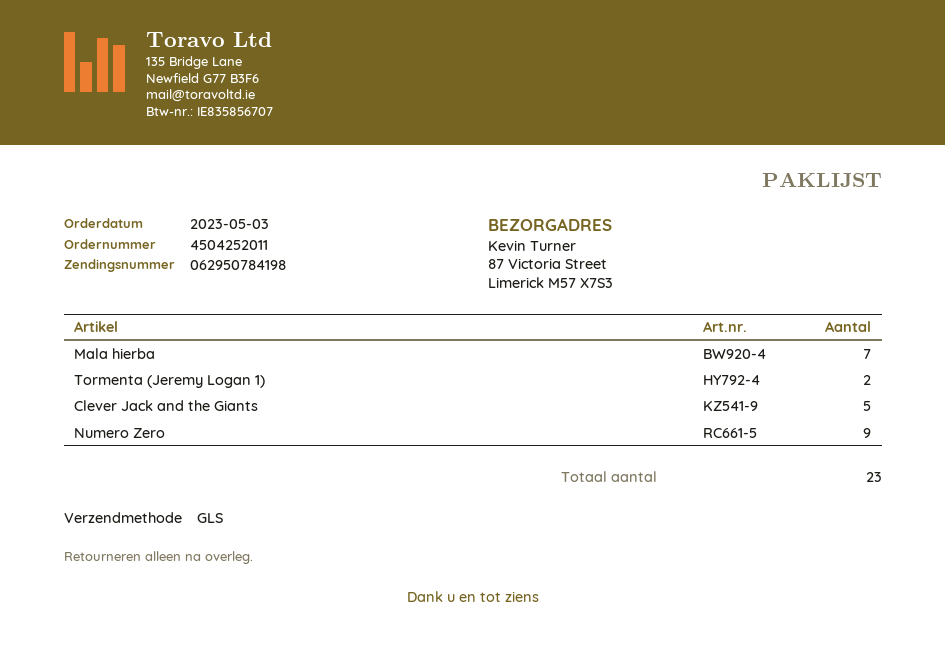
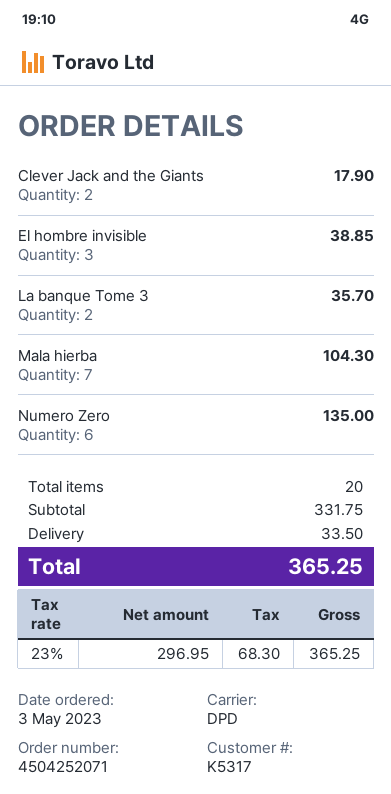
order number: 4504252011 -> 4504252071
shipping method: GLS -> DPD
Tormenta (Jeremy Logan 1): 2 -> none
Clever Jack and the Giants: 5 -> 2
Numero Zero: 9 -> 6
El hombre invisible: none -> 3
La banque Tome 3: none -> 2
total quantity: 23 -> 20

